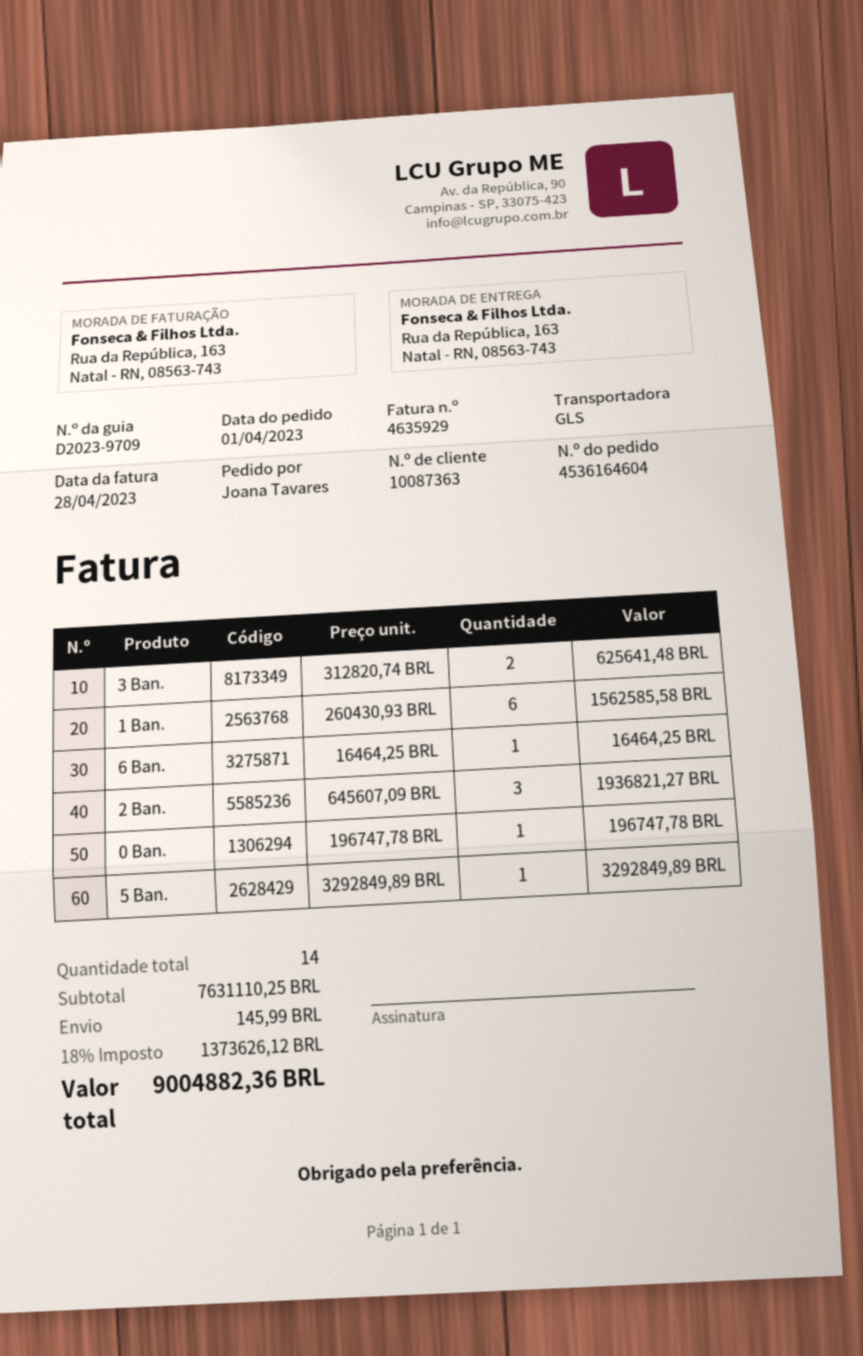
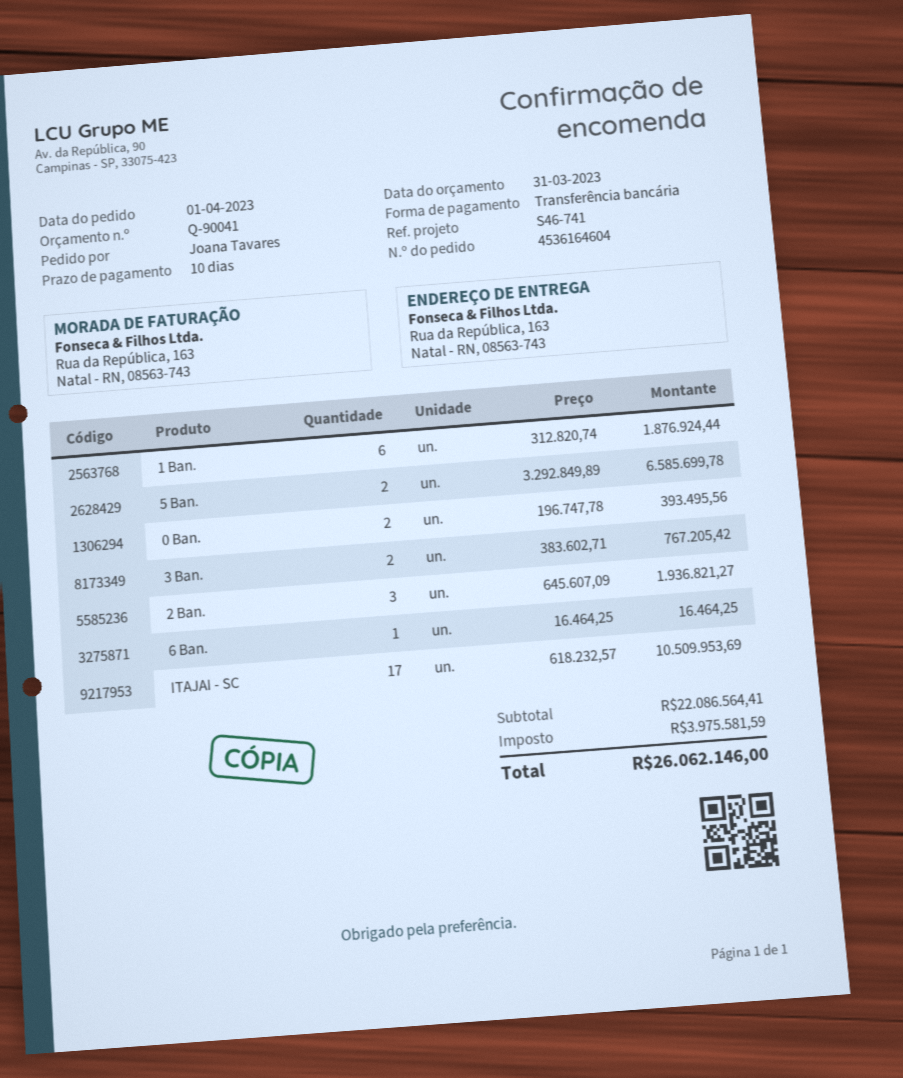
3 Ban.: 2 x 312820.74 = 625641.48 -> 2 x 383602.71 = 767205.42
1 Ban.: 6 x 260430.93 = 1562585.58 -> 6 x 312820.74 = 1876924.44
0 Ban.: 1 x 196747.78 = 196747.78 -> 2 x 196747.78 = 393495.56
5 Ban.: 1 x 3292849.89 = 3292849.89 -> 2 x 3292849.89 = 6585699.78
ITAJAI - SC: none -> 17 x 618232.57 = 10509953.69
subtotal: 7631110.25 -> 22086564.41
shipping: 145.99 -> none
tax: 1373626.12 -> 3975581.59
total: 9004882.36 -> 26062146.00

